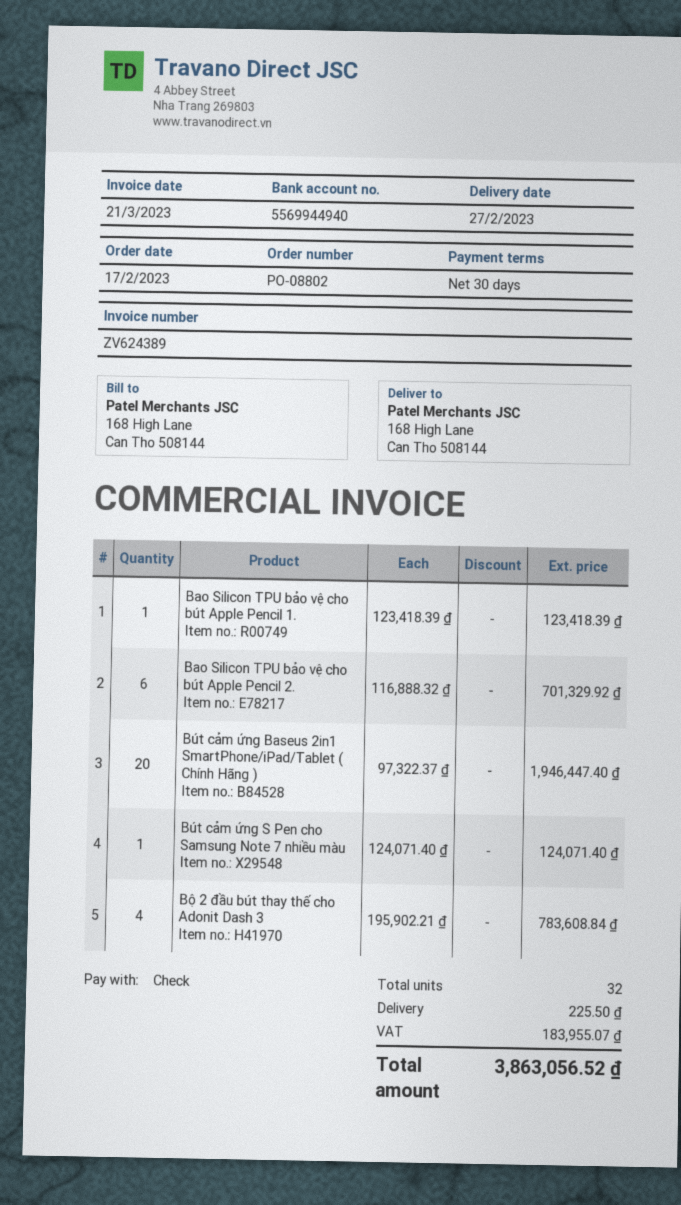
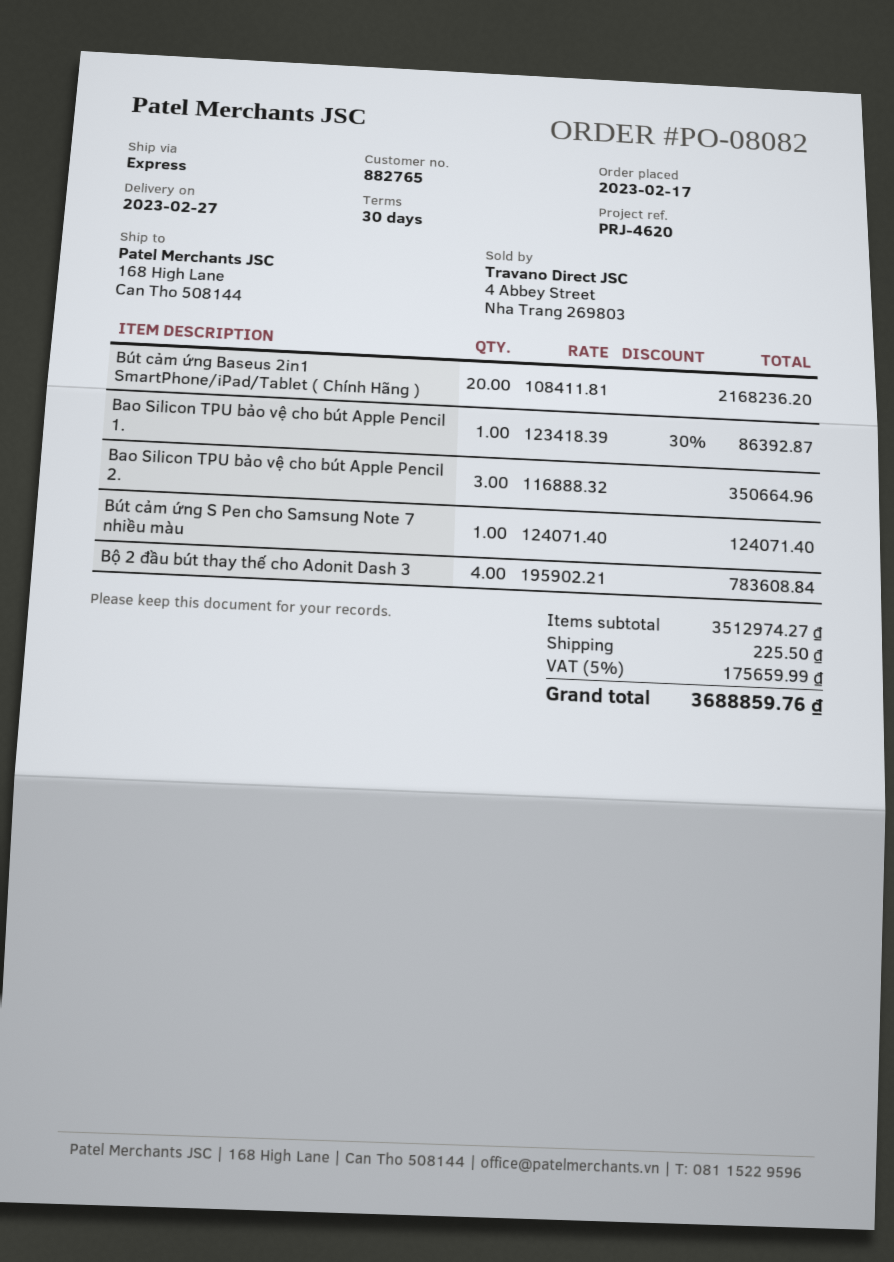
order number: PO-08802 -> PO-08082
Bao Silicon TPU bảo vệ cho bút Apple Pencil 1.: 1 x 123418.39 = 123418.39 -> 1 x 123418.39 - 30% = 86392.87
Bao Silicon TPU bảo vệ cho bút Apple Pencil 2.: 6 x 116888.32 = 701329.92 -> 3 x 116888.32 = 350664.96
Bút cảm ứng Baseus 2in1 SmartPhone/iPad/Tablet ( Chính Hãng ): 20 x 97322.37 = 1946447.40 -> 20 x 108411.81 = 2168236.20
tax: 183955.07 -> 175659.99
total: 3863056.52 -> 3688859.76

